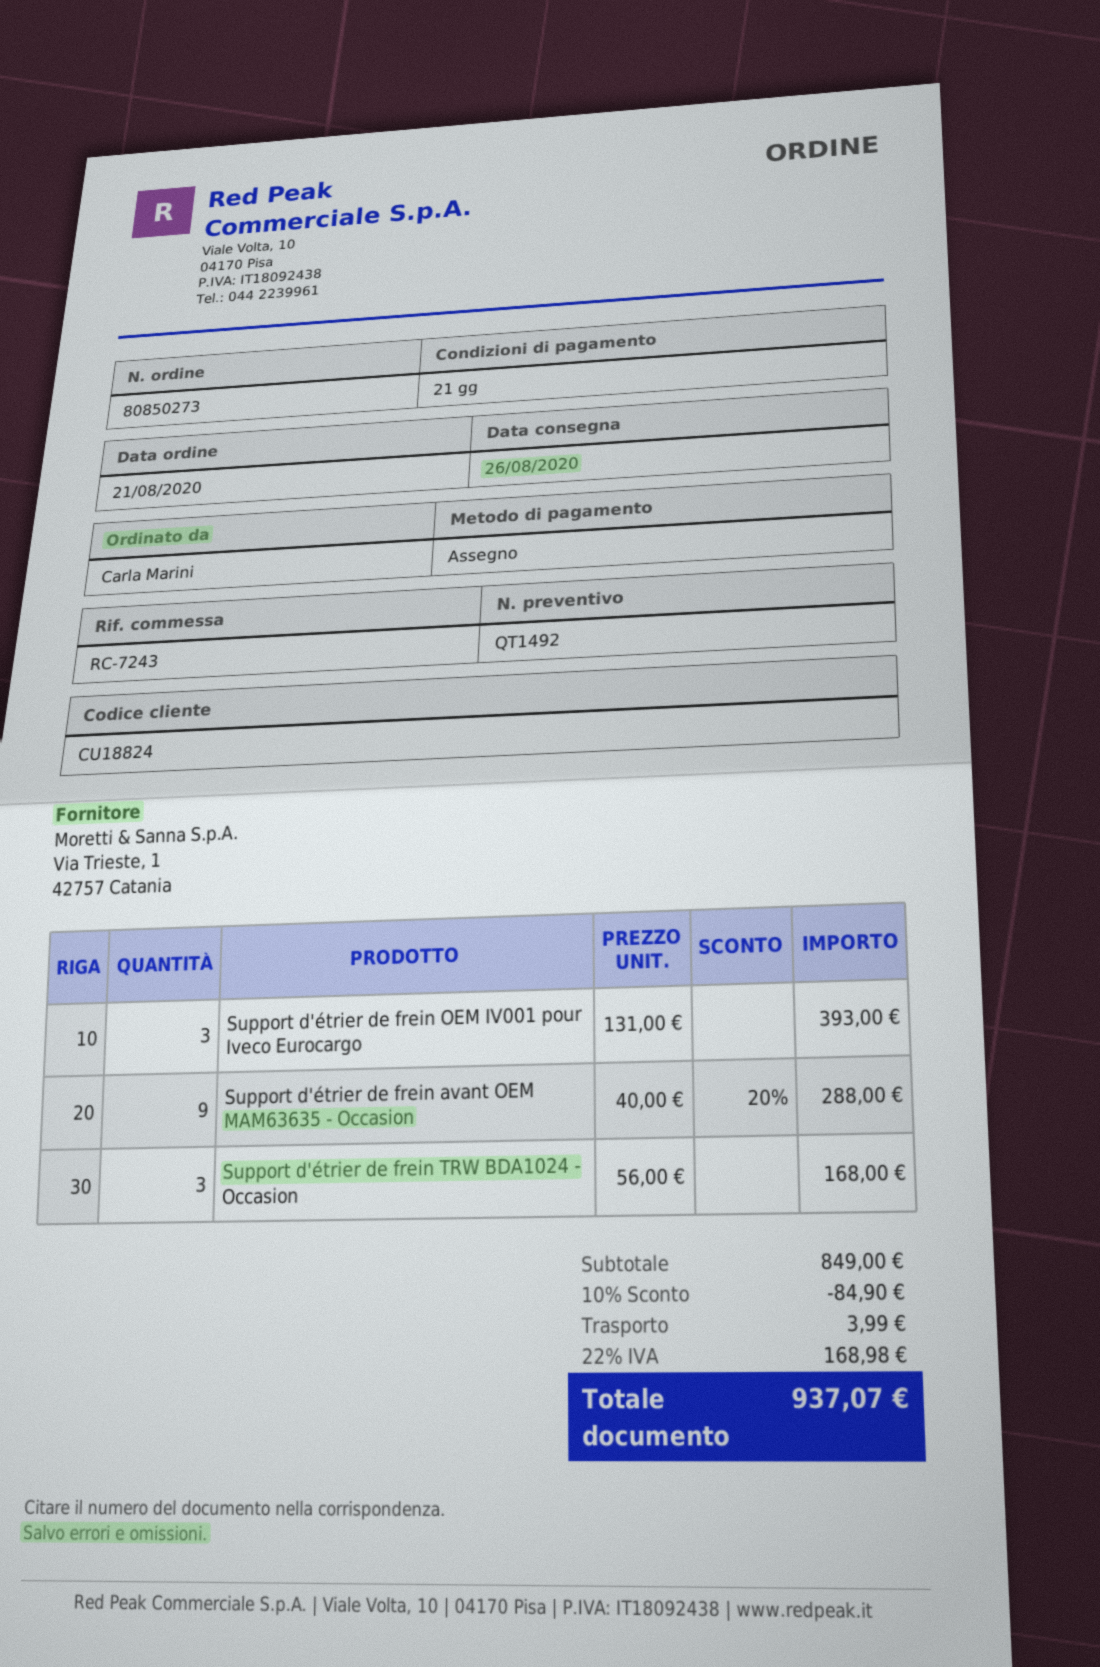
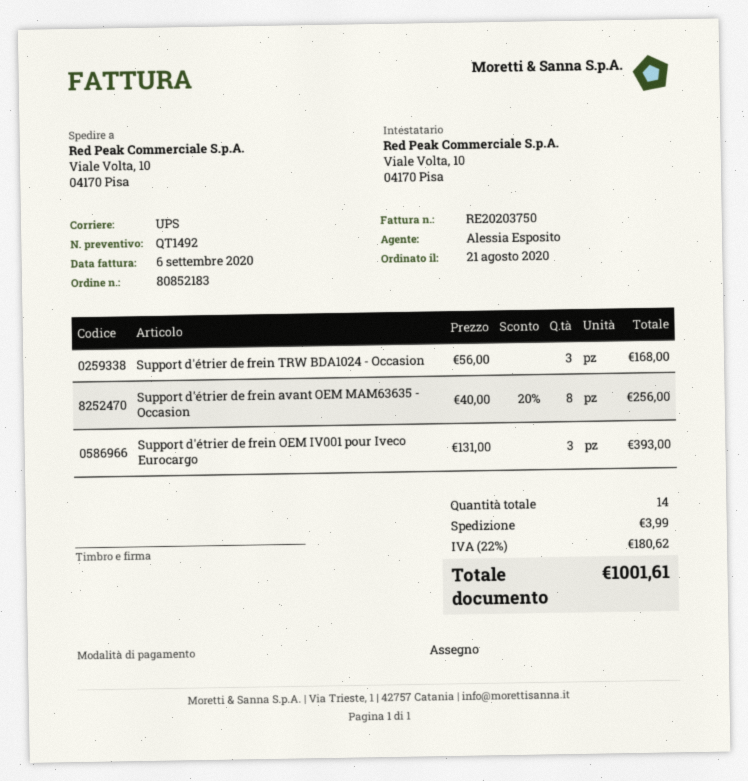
order number: 80850273 -> 80852183
Support d'étrier de frein avant OEM MAM63635 - Occasion: 9 x 40.00 - 20% = 288.00 -> 8 x 40.00 - 20% = 256.00
discount: 10% = 84.90 -> none
tax: 22% = 168.98 -> 22% = 180.62
total: 937.07 -> 1001.61

